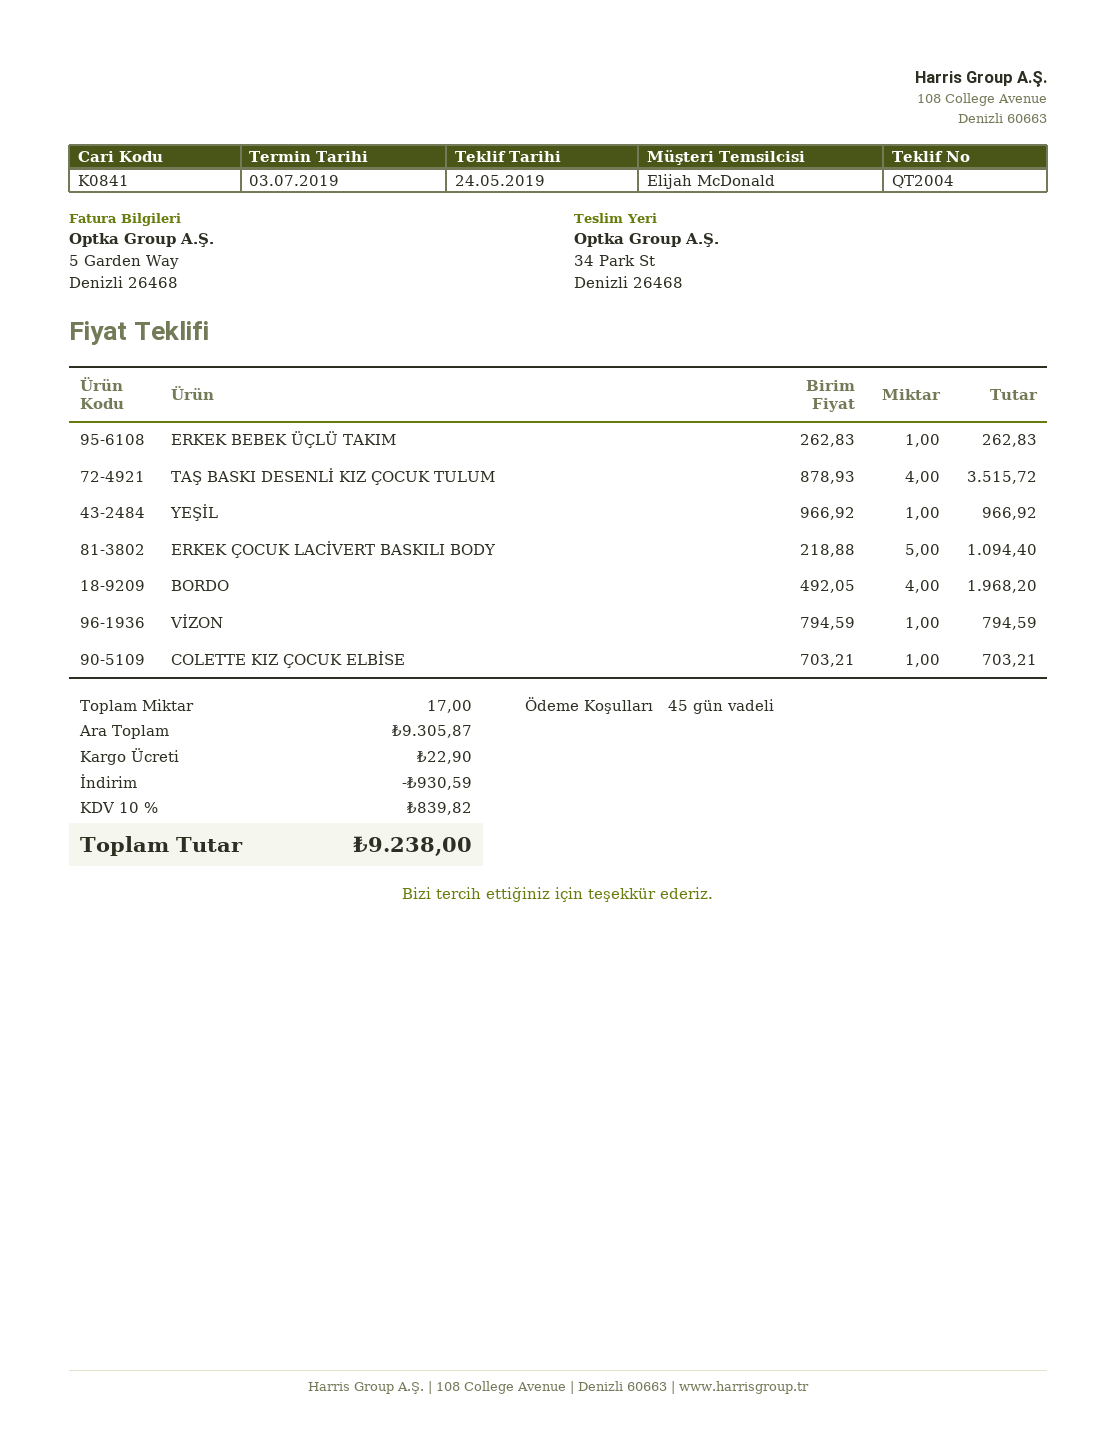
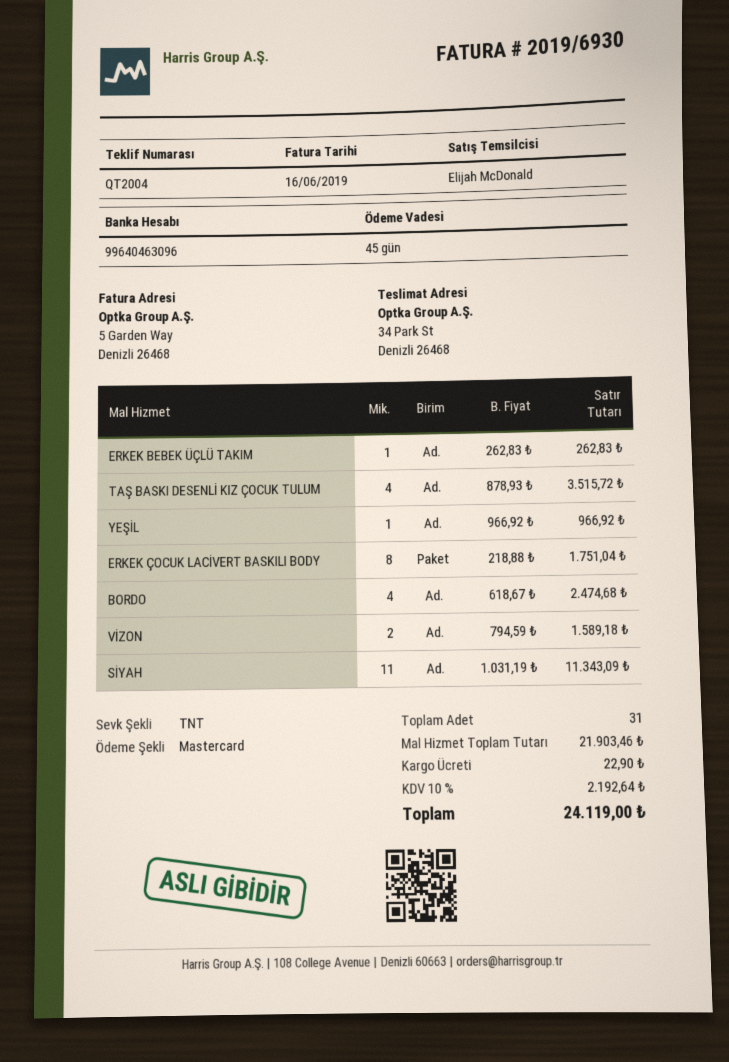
ERKEK ÇOCUK LACİVERT BASKILI BODY: 5 x 218.88 = 1094.40 -> 8 x 218.88 = 1751.04
BORDO: 4 x 492.05 = 1968.20 -> 4 x 618.67 = 2474.68
VİZON: 1 x 794.59 = 794.59 -> 2 x 794.59 = 1589.18
COLETTE KIZ ÇOCUK ELBİSE: 1 x 703.21 = 703.21 -> none
SİYAH: none -> 11 x 1031.19 = 11343.09
total quantity: 17 -> 31
subtotal: 9305.87 -> 21903.46
discount: 930.59 -> none
tax: 10% = 839.82 -> 10% = 2192.64
total: 9238.00 -> 24119.00

